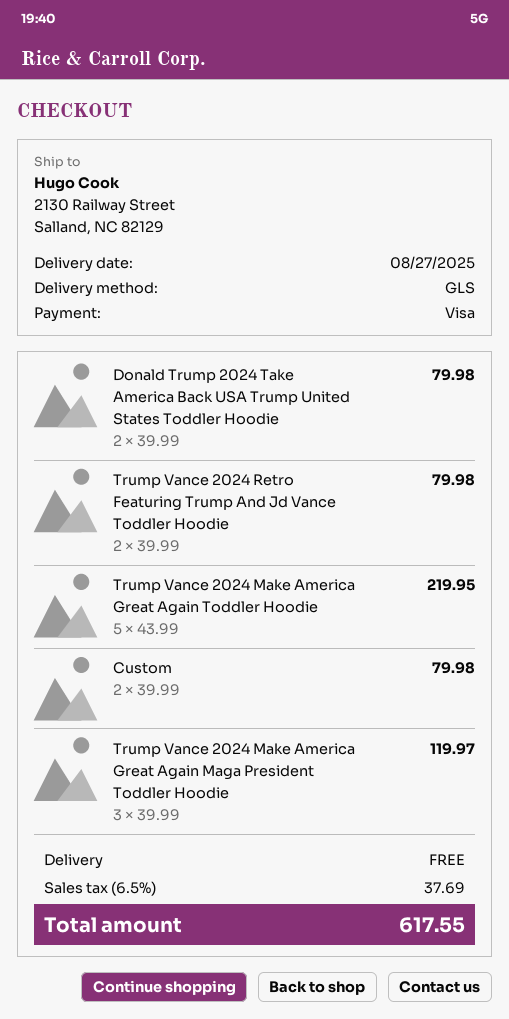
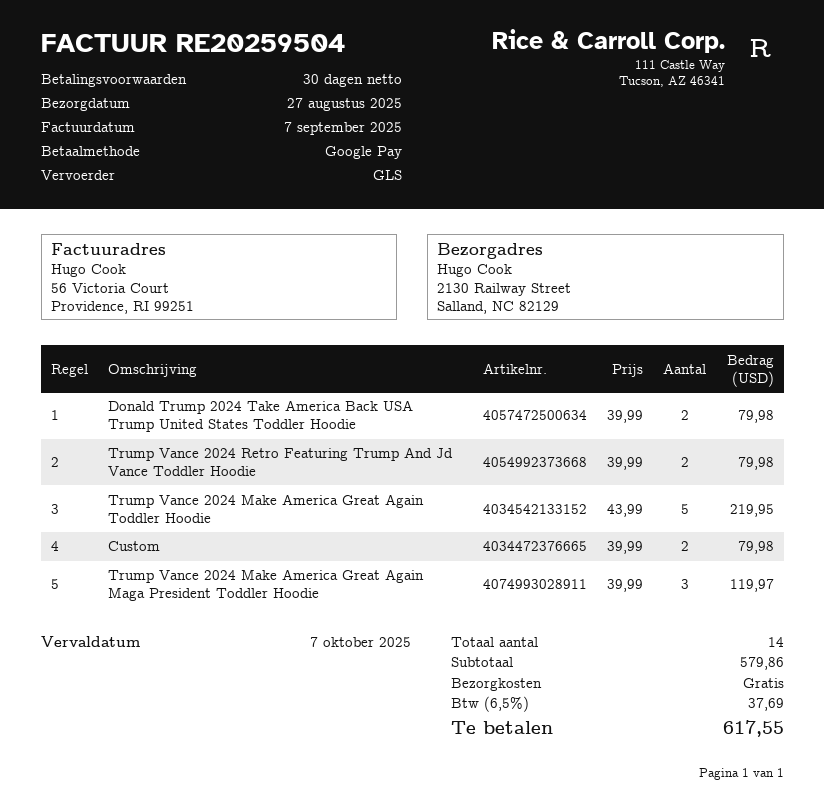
payment method: Visa -> Google Pay

